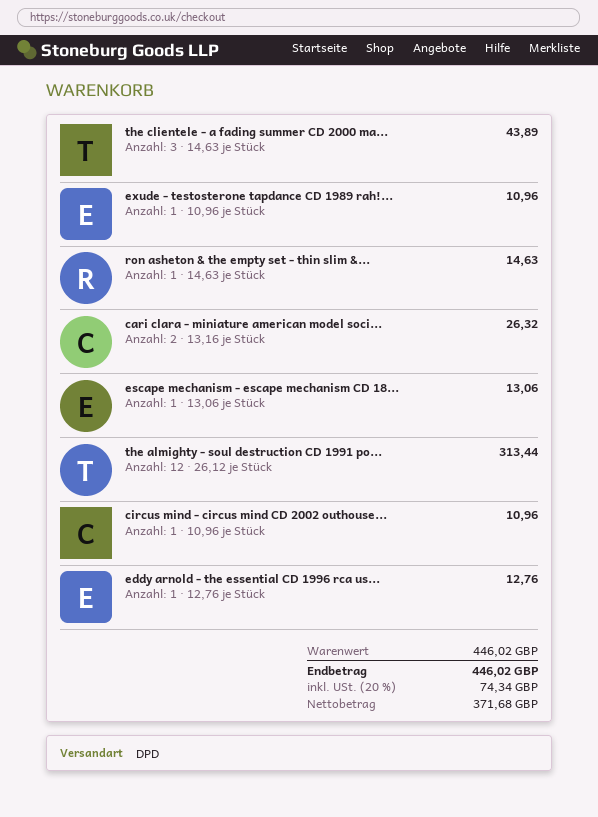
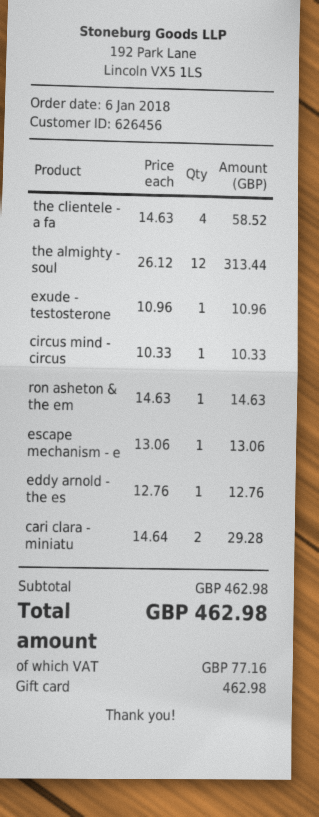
the clientele - a fading summer CD 2000 ma...: 3 x 14.63 = 43.89 -> 4 x 14.63 = 58.52
cari clara - miniature american model soci...: 2 x 13.16 = 26.32 -> 2 x 14.64 = 29.28
circus mind - circus mind CD 2002 outhouse...: 1 x 10.96 = 10.96 -> 1 x 10.33 = 10.33
subtotal: 446.02 -> 462.98
tax: 74.34 -> 77.16
total: 446.02 -> 462.98

